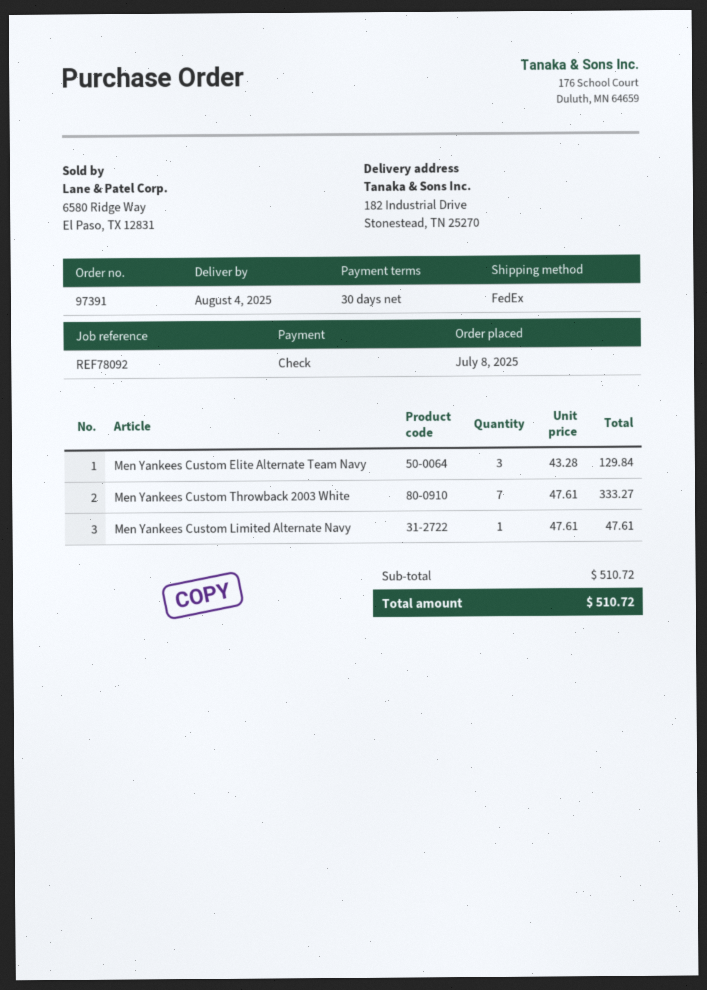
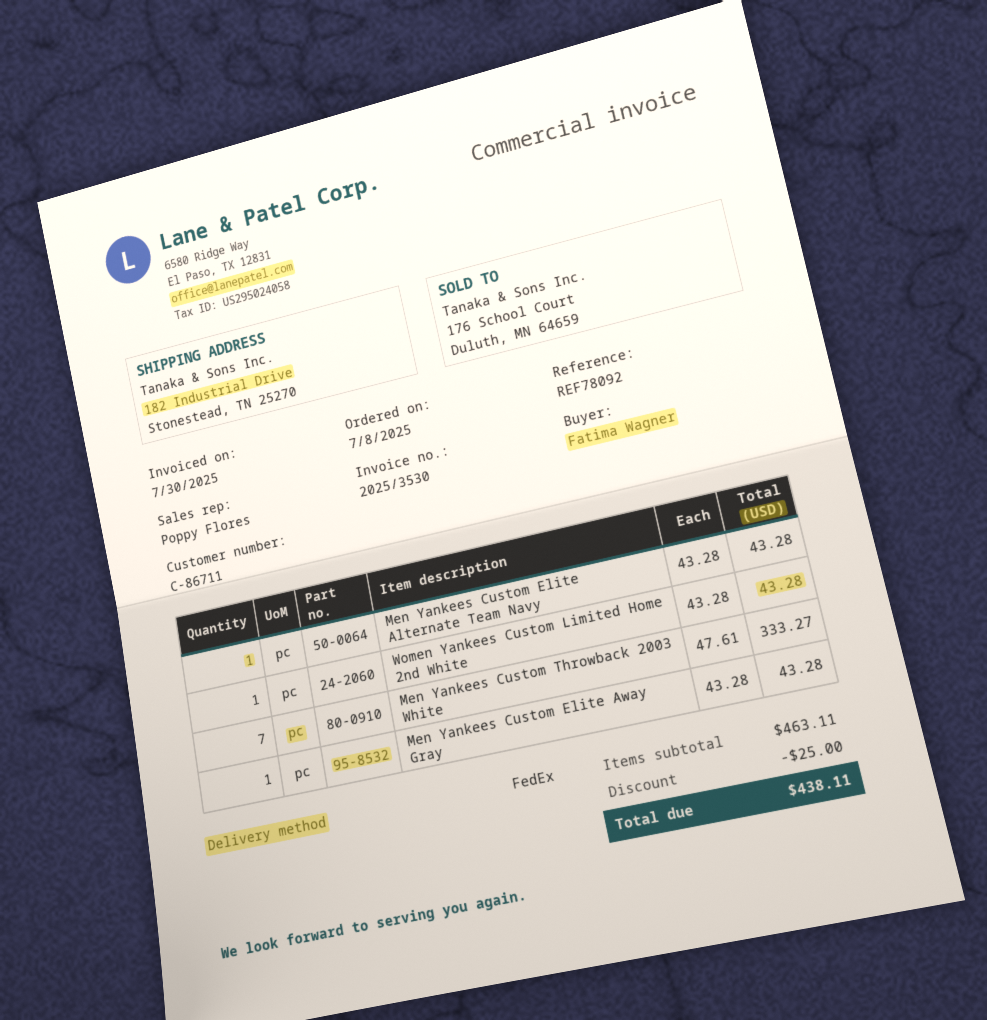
Men Yankees Custom Elite Alternate Team Navy: 3 x 43.28 = 129.84 -> 1 x 43.28 = 43.28
Men Yankees Custom Limited Alternate Navy: 1 x 47.61 = 47.61 -> none
Women Yankees Custom Limited Home 2nd White: none -> 1 x 43.28 = 43.28
Men Yankees Custom Elite Away Gray: none -> 1 x 43.28 = 43.28
subtotal: 510.72 -> 463.11
discount: none -> 25.00
total: 510.72 -> 438.11

